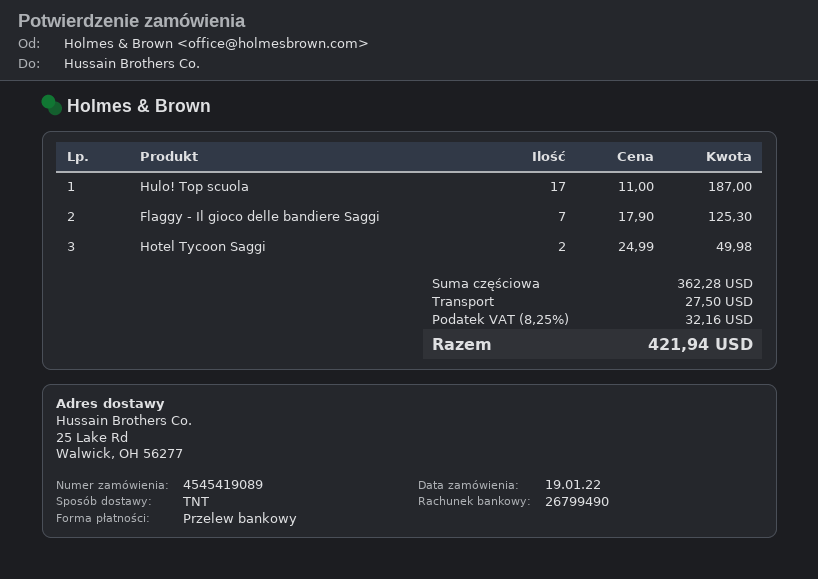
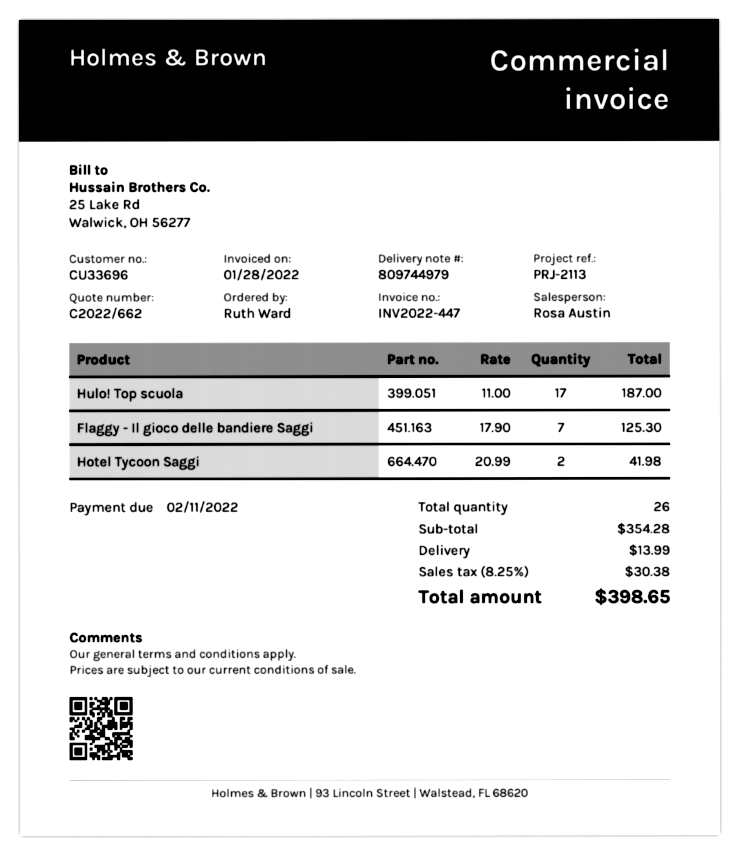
Hotel Tycoon Saggi: 2 x 24.99 = 49.98 -> 2 x 20.99 = 41.98
subtotal: 362.28 -> 354.28
shipping: 27.50 -> 13.99
tax: 8.25% = 32.16 -> 8.25% = 30.38
total: 421.94 -> 398.65

